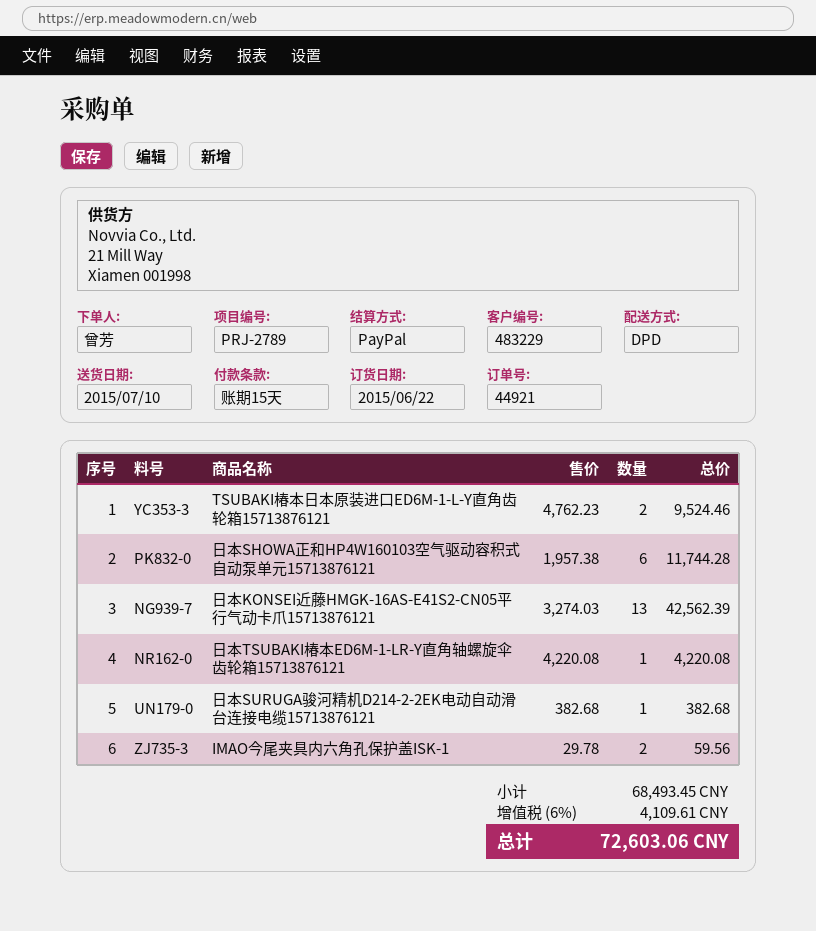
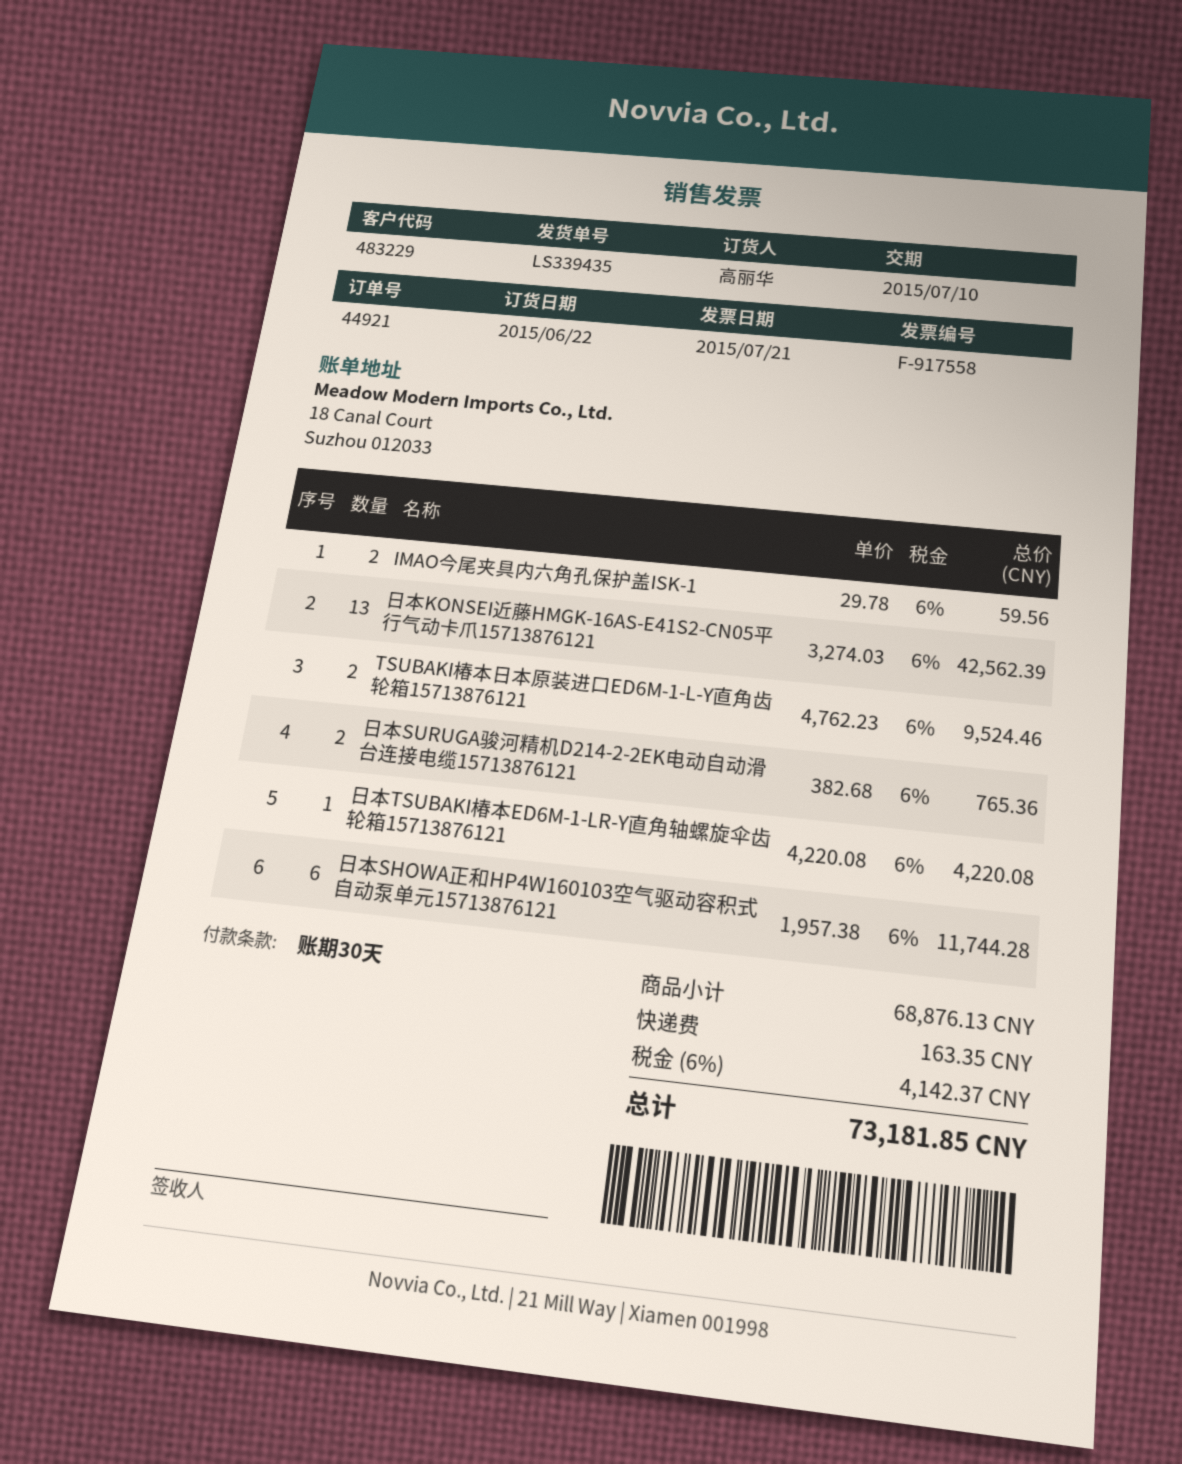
payment terms: 15 days -> 30 days
ordered by: 曾芳 -> 高丽华
日本SURUGA骏河精机D214-2-2EK电动自动滑台连接电缆15713876121: 1 x 382.68 = 382.68 -> 2 x 382.68 = 765.36
subtotal: 68493.45 -> 68876.13
shipping: none -> 163.35
tax: 6% = 4109.61 -> 6% = 4142.37
total: 72603.06 -> 73181.85

